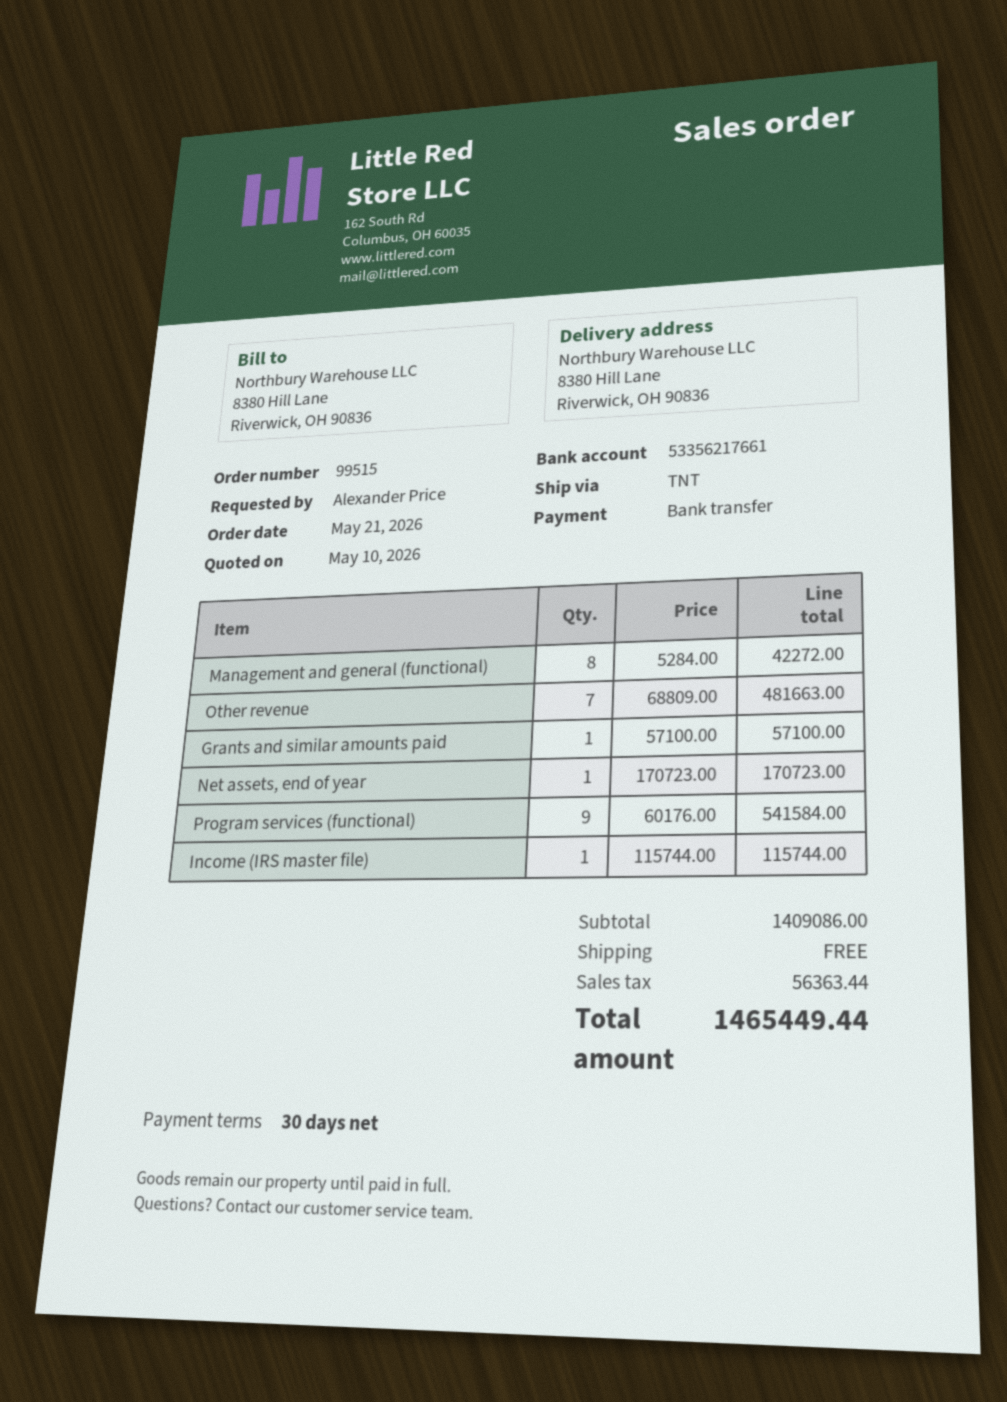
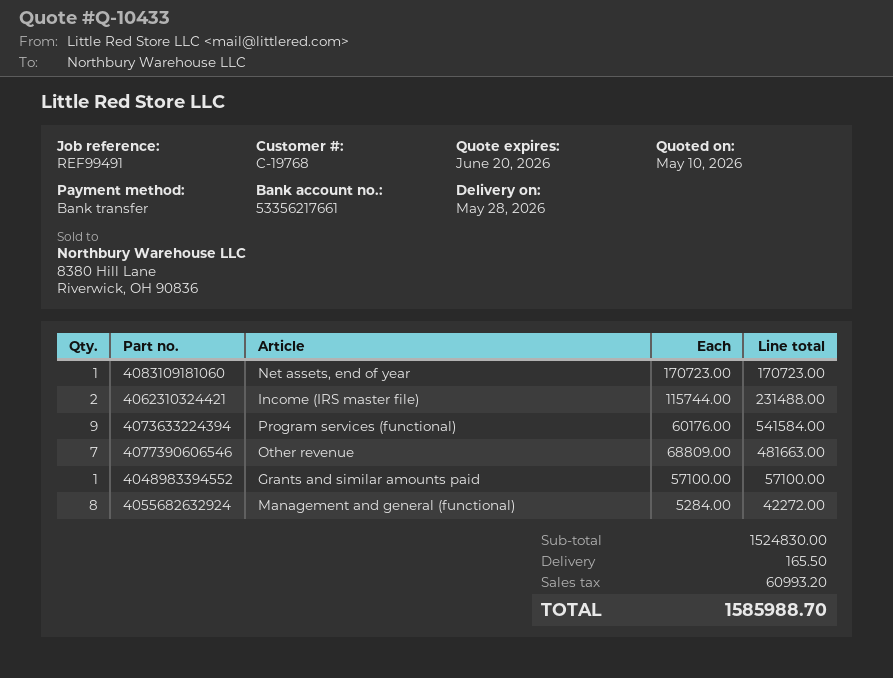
Income (IRS master file): 1 x 115744.00 = 115744.00 -> 2 x 115744.00 = 231488.00
subtotal: 1409086.00 -> 1524830.00
shipping: 0.00 -> 165.50
tax: 56363.44 -> 60993.20
total: 1465449.44 -> 1585988.70

